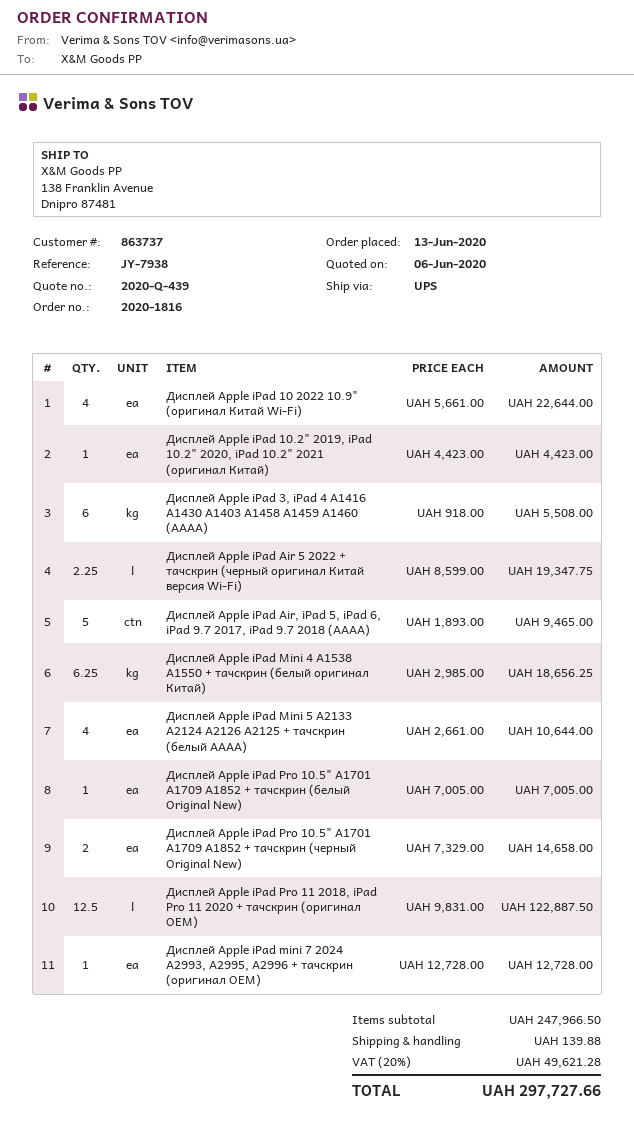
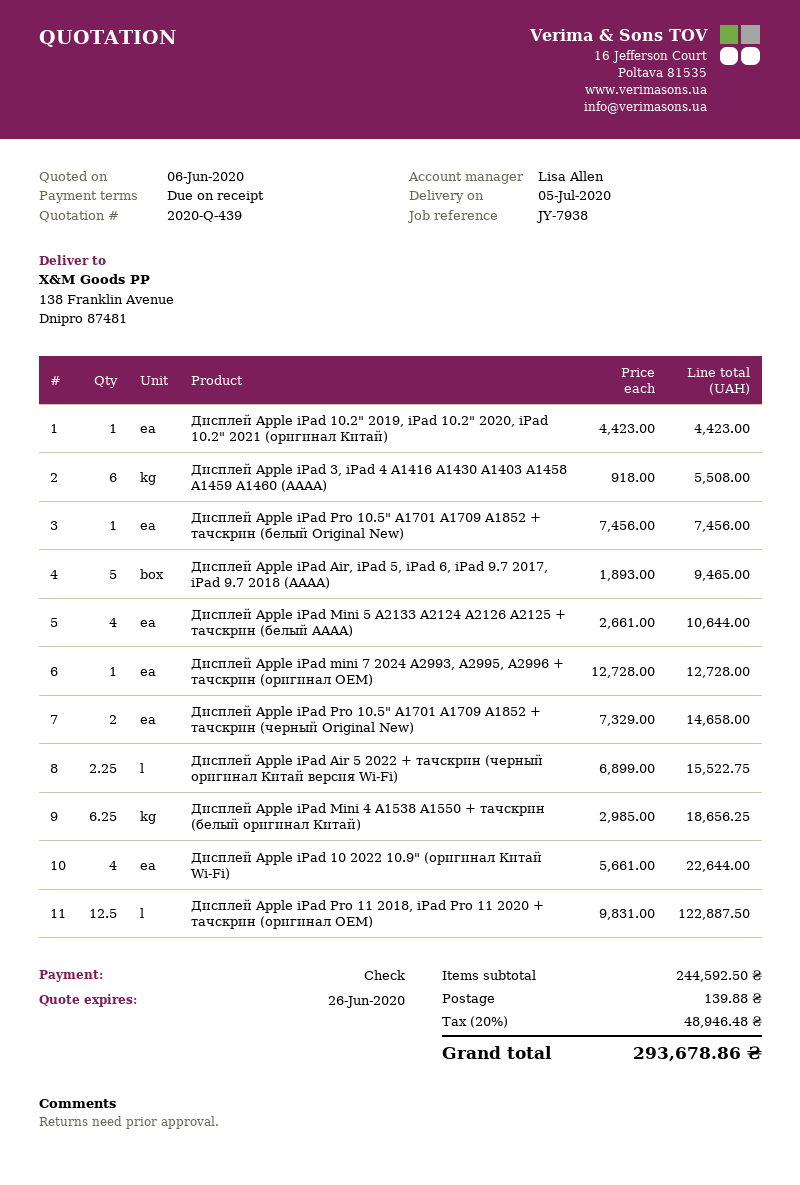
Дисплей Apple iPad Air 5 2022 + тачскрин (черный оригинал Китай версия Wi-Fi): 2.25 x 8599.00 = 19347.75 -> 2.25 x 6899.00 = 15522.75
Дисплей Apple iPad Pro 10.5" A1701 A1709 A1852 + тачскрин (белый Original New): 1 x 7005.00 = 7005.00 -> 1 x 7456.00 = 7456.00
subtotal: 247966.50 -> 244592.50
tax: 20% = 49621.28 -> 20% = 48946.48
total: 297727.66 -> 293678.86

